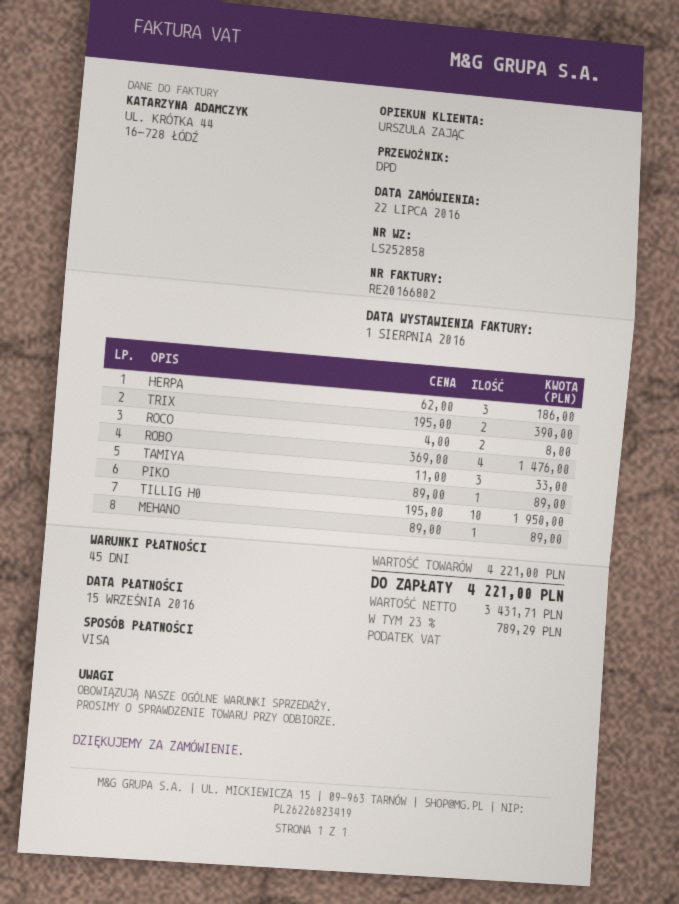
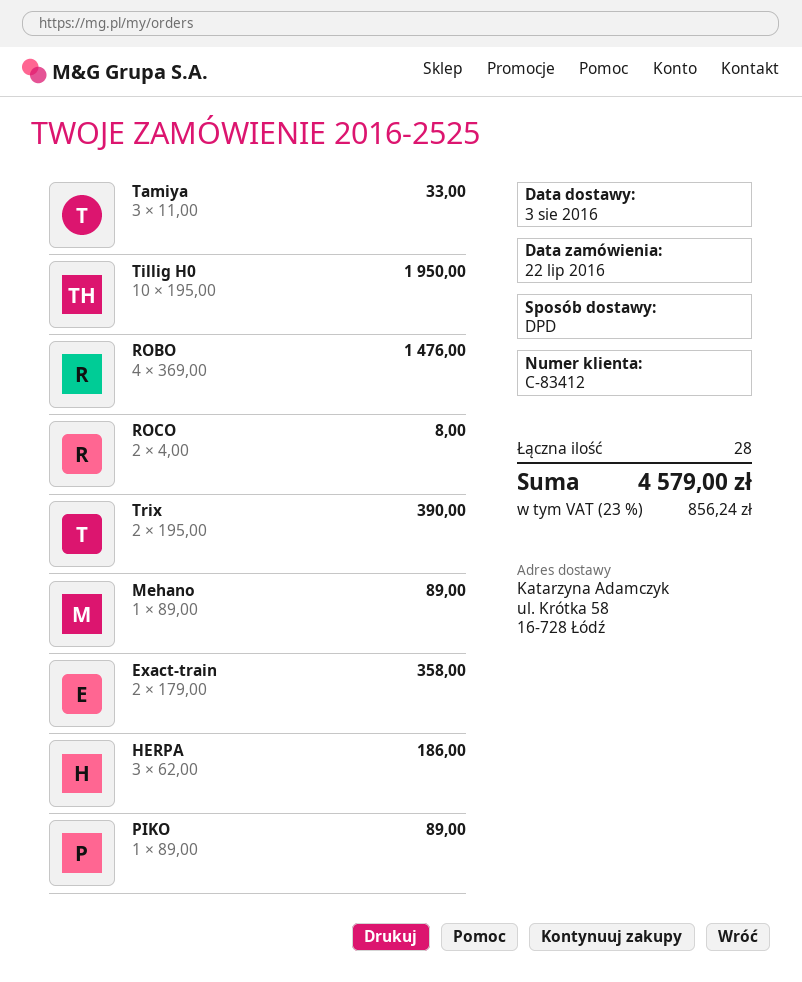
Exact-train: none -> 2 x 179.00 = 358.00
tax: 23% = 789.29 -> 23% = 856.24
total: 4221.00 -> 4579.00

